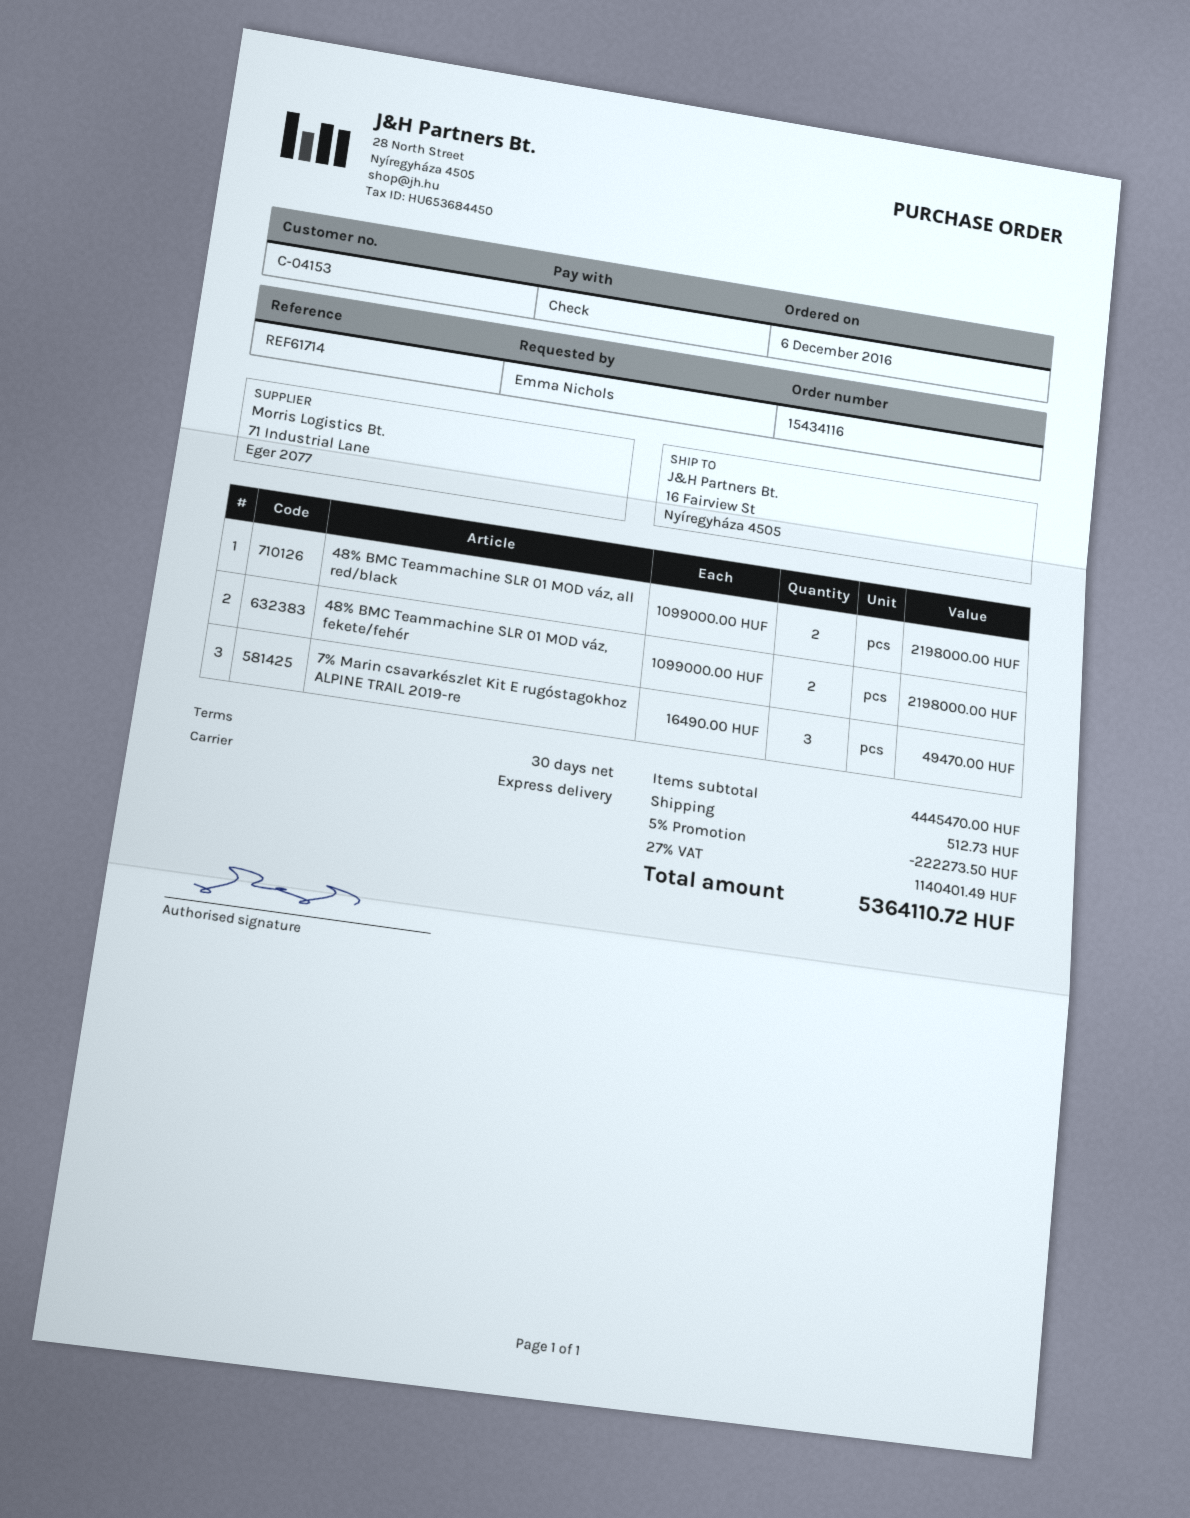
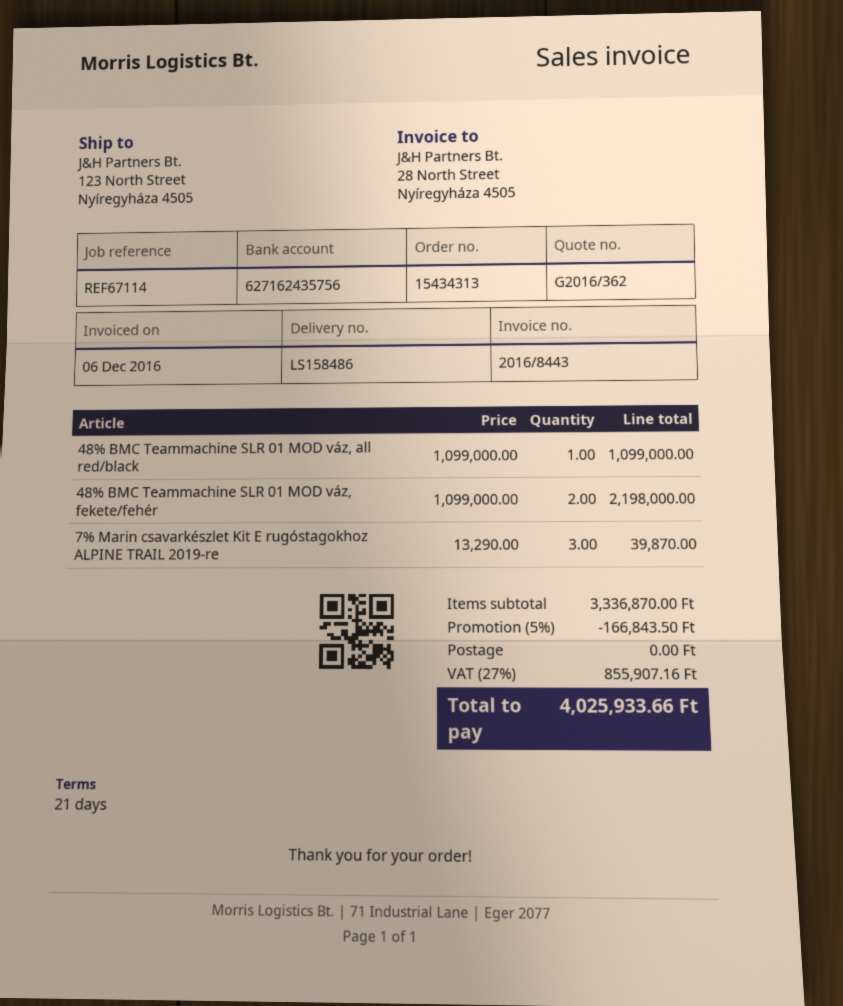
order number: 15434116 -> 15434313
payment terms: 30 days -> 21 days
reference: REF61714 -> REF67114
ship to: 16 Fairview St, Nyíregyháza 4505 -> 123 North Street, Nyíregyháza 4505
48% BMC Teammachine SLR 01 MOD váz, all red/black: 2 x 1099000.00 = 2198000.00 -> 1 x 1099000.00 = 1099000.00
7% Marin csavarkészlet Kit E rugóstagokhoz ALPINE TRAIL 2019-re: 3 x 16490.00 = 49470.00 -> 3 x 13290.00 = 39870.00
subtotal: 4445470.00 -> 3336870.00
discount: 5% = 222273.50 -> 5% = 166843.50
shipping: 512.73 -> 0.00
tax: 27% = 1140401.49 -> 27% = 855907.16
total: 5364110.72 -> 4025933.66

